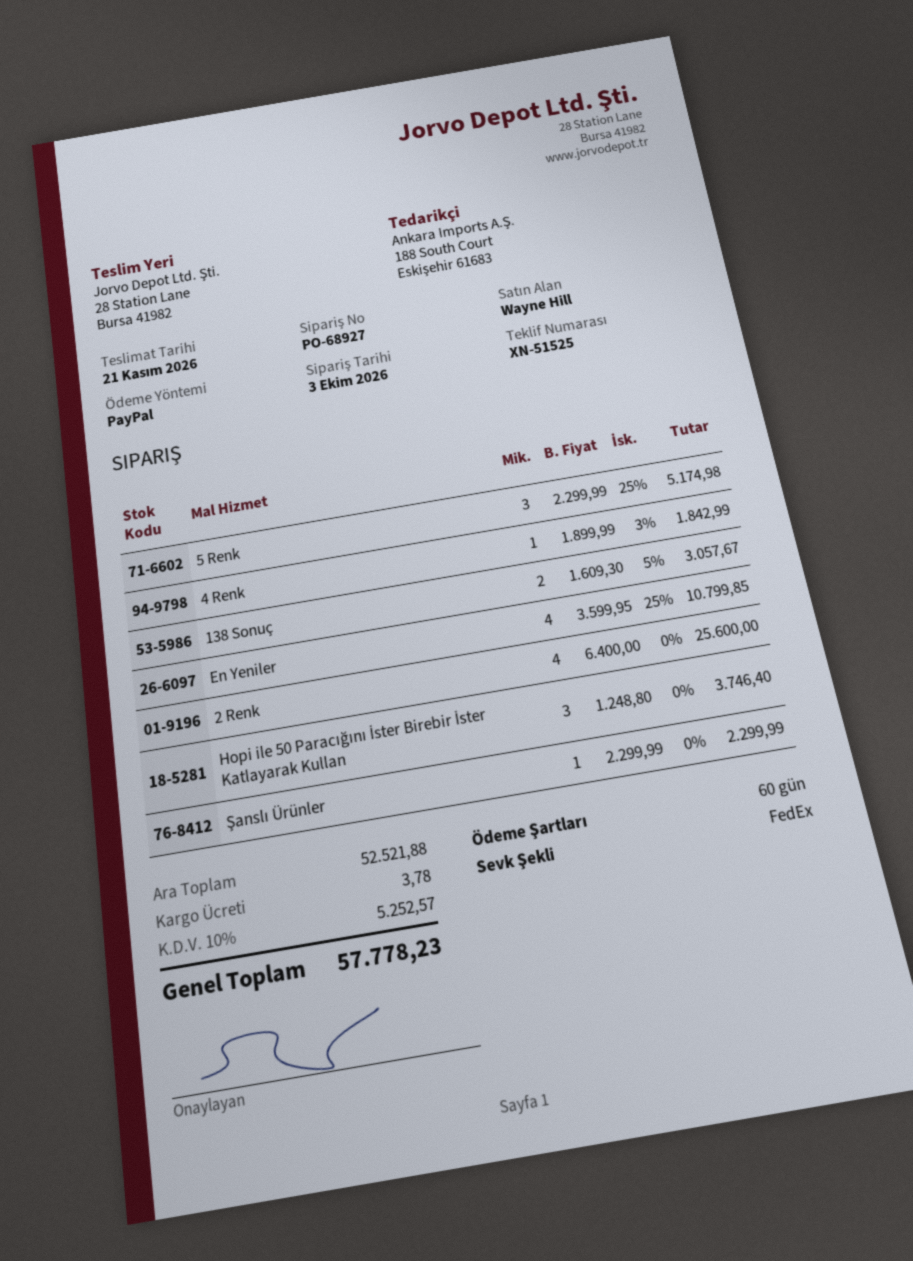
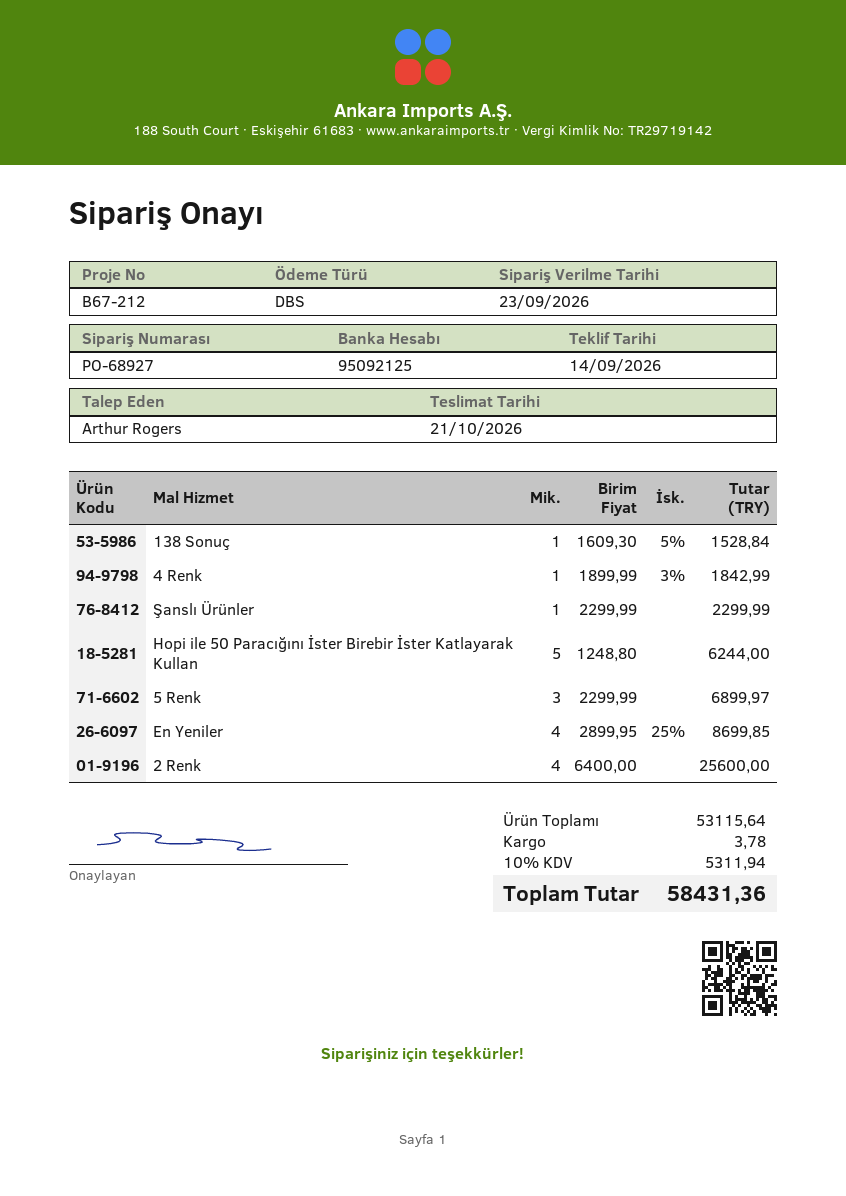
order date: 2026-10-03 -> 2026-09-23
delivery date: 2026-11-21 -> 2026-10-21
ordered by: Wayne Hill -> Arthur Rogers
payment method: PayPal -> direct debit
5 Renk: 3 x 2299.99 - 25% = 5174.98 -> 3 x 2299.99 = 6899.97
138 Sonuç: 2 x 1609.30 - 5% = 3057.67 -> 1 x 1609.30 - 5% = 1528.84
En Yeniler: 4 x 3599.95 - 25% = 10799.85 -> 4 x 2899.95 - 25% = 8699.85
Hopi ile 50 Paracığını İster Birebir İster Katlayarak Kullan: 3 x 1248.80 = 3746.40 -> 5 x 1248.80 = 6244.00
subtotal: 52521.88 -> 53115.64
tax: 10% = 5252.57 -> 10% = 5311.94
total: 57778.23 -> 58431.36

